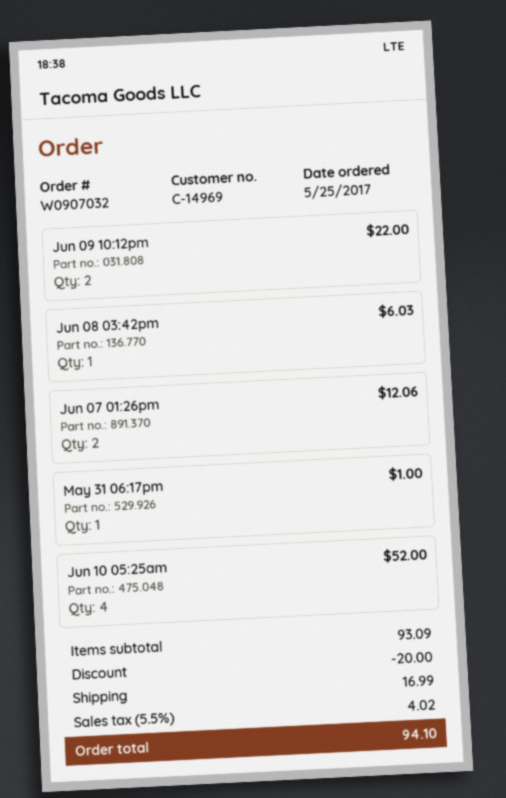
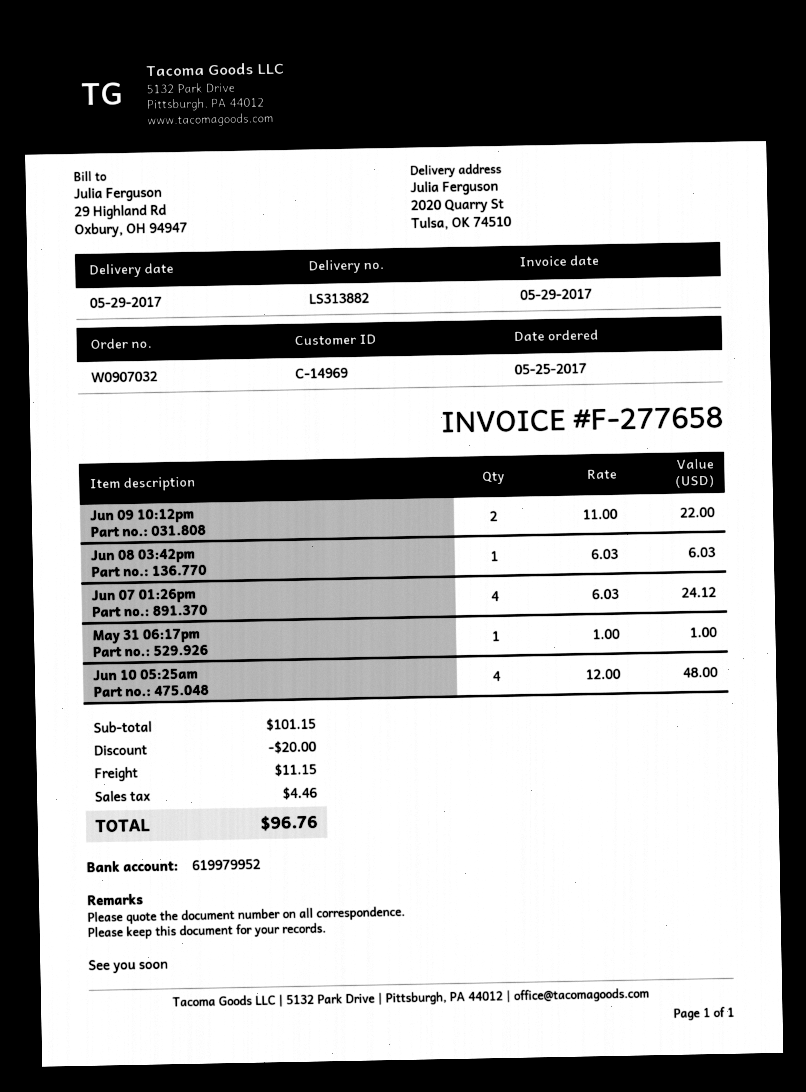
Jun 07 01:26pm: 2 for 12.06 -> 4 for 24.12
Jun 10 05:25am: 4 for 52.00 -> 4 for 48.00
subtotal: 93.09 -> 101.15
shipping: 16.99 -> 11.15
tax: 4.02 -> 4.46
total: 94.10 -> 96.76

